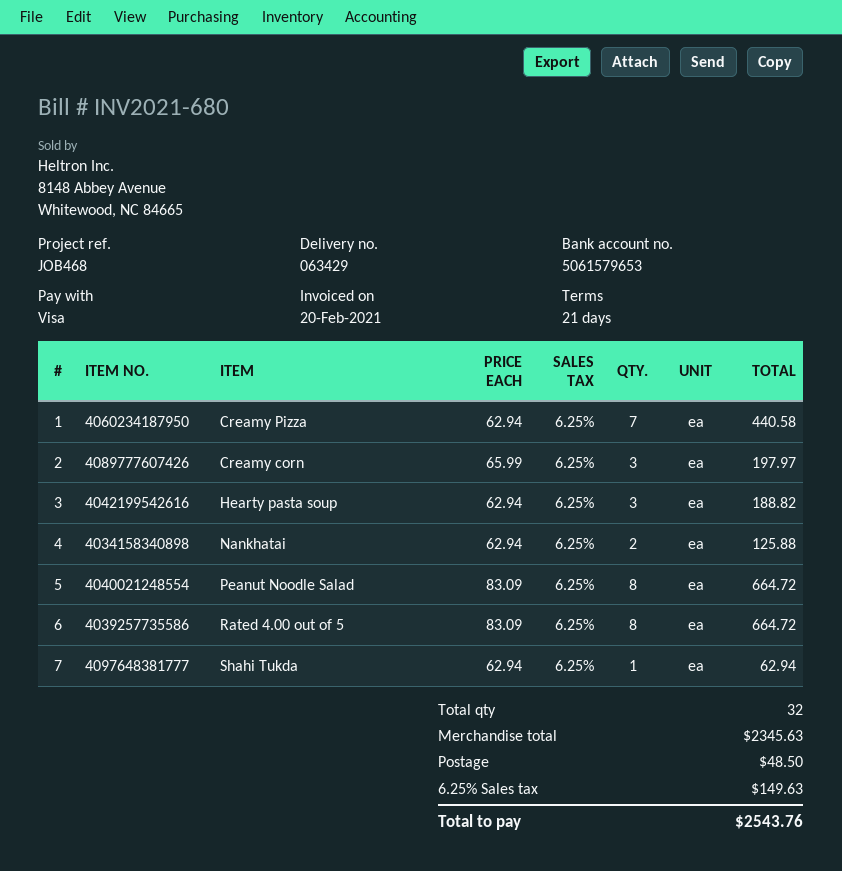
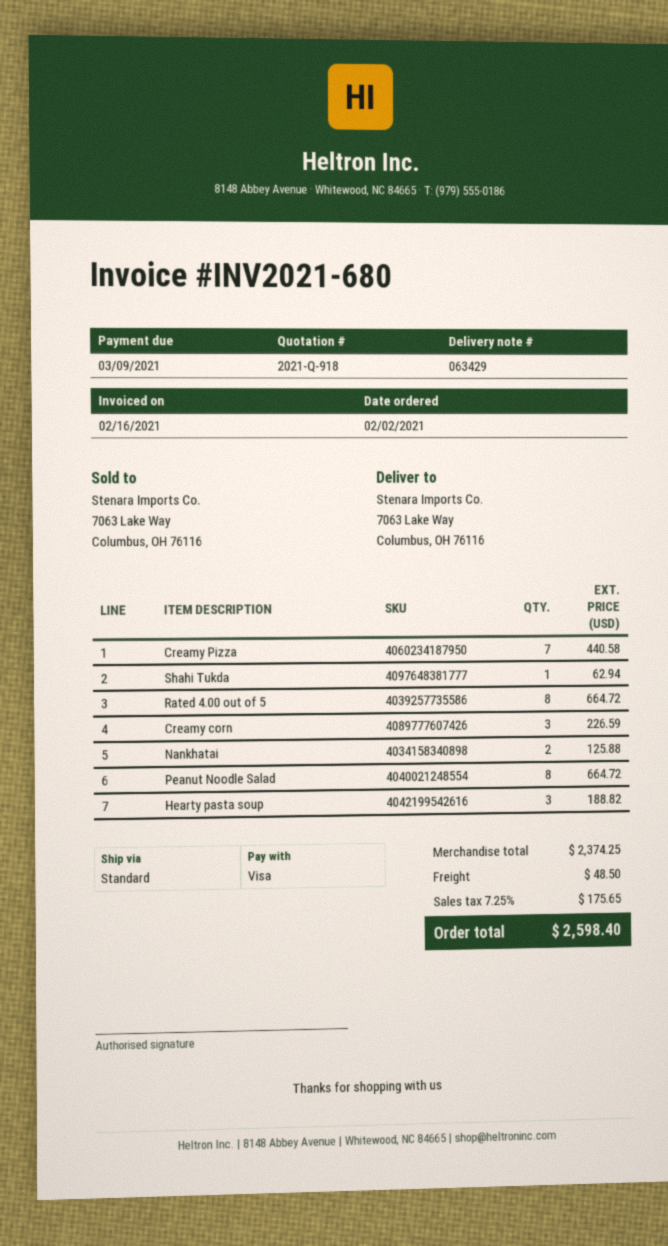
invoice date: 2021-02-20 -> 2021-02-16
Creamy corn: 3 for 197.97 -> 3 for 226.59
subtotal: 2345.63 -> 2374.25
tax: 6.25% = 149.63 -> 7.25% = 175.65
total: 2543.76 -> 2598.40

